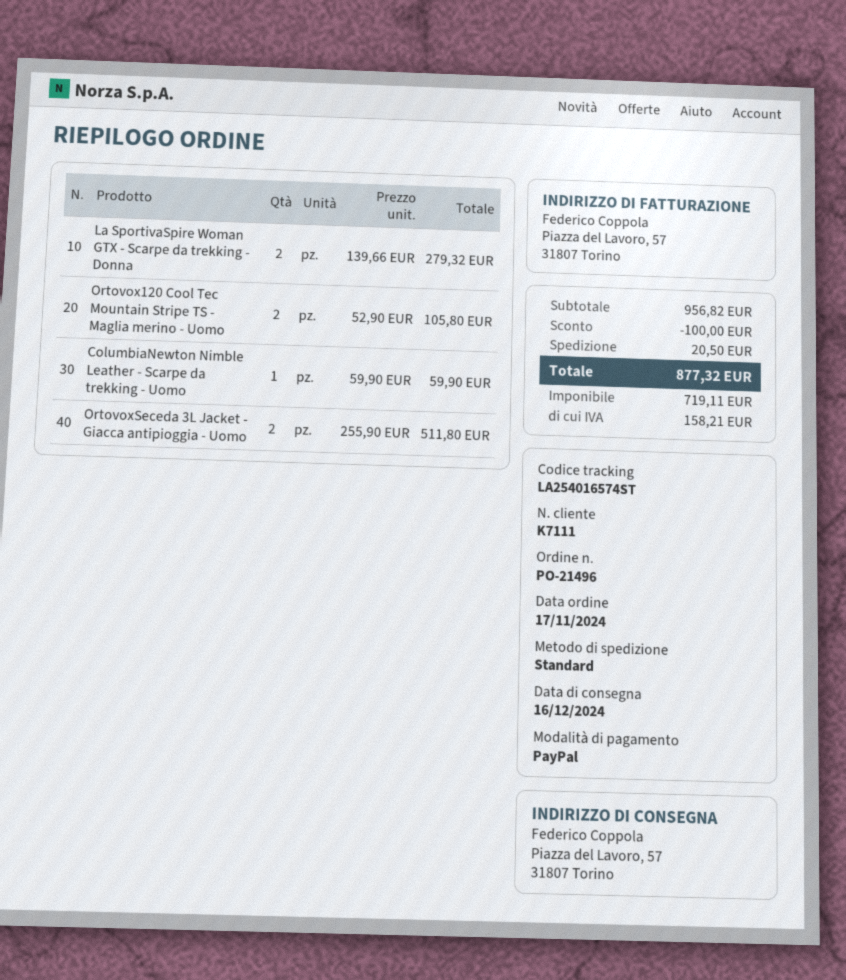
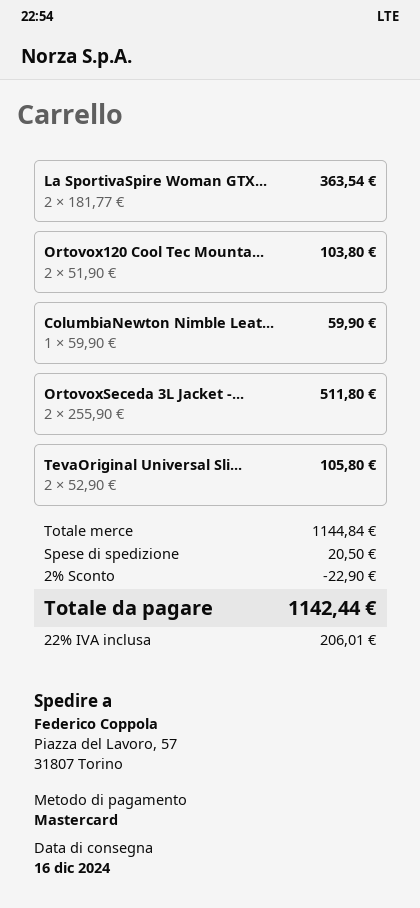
payment method: PayPal -> Mastercard
La SportivaSpire Woman GTX - Scarpe da trekking - Donna: 2 x 139.66 = 279.32 -> 2 x 181.77 = 363.54
Ortovox120 Cool Tec Mountain Stripe TS - Maglia merino - Uomo: 2 x 52.90 = 105.80 -> 2 x 51.90 = 103.80
TevaOriginal Universal Sli...: none -> 2 x 52.90 = 105.80
subtotal: 956.82 -> 1144.84
discount: 100.00 -> 22.90
tax: 158.21 -> 206.01
total: 877.32 -> 1142.44

